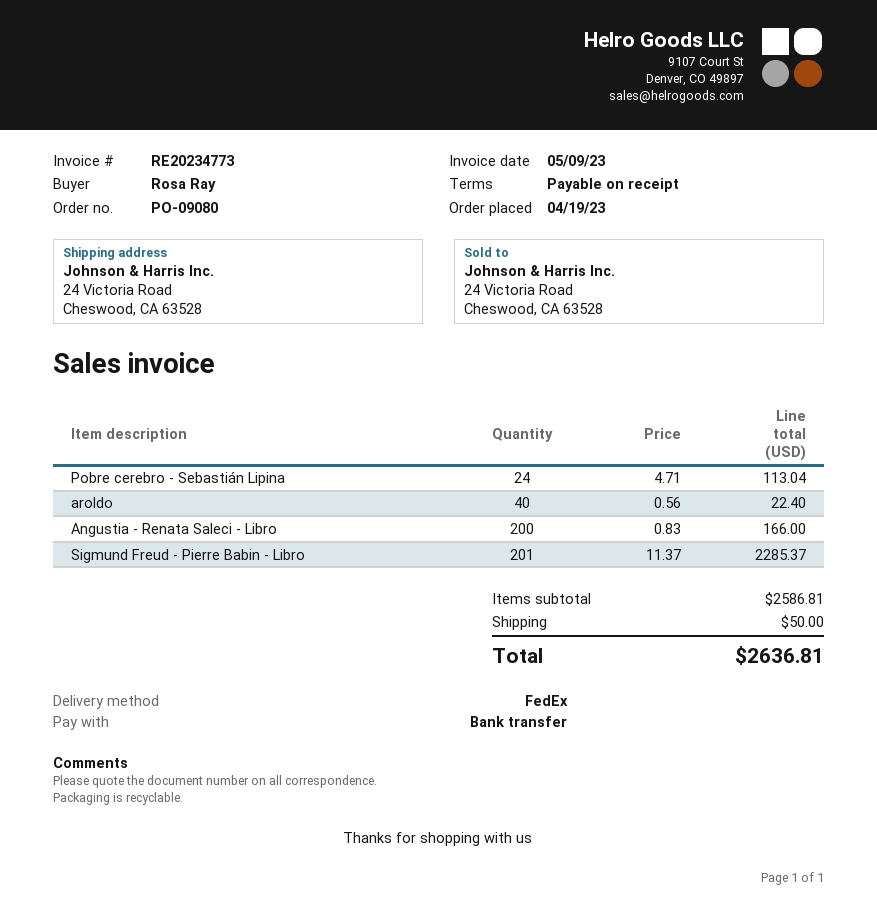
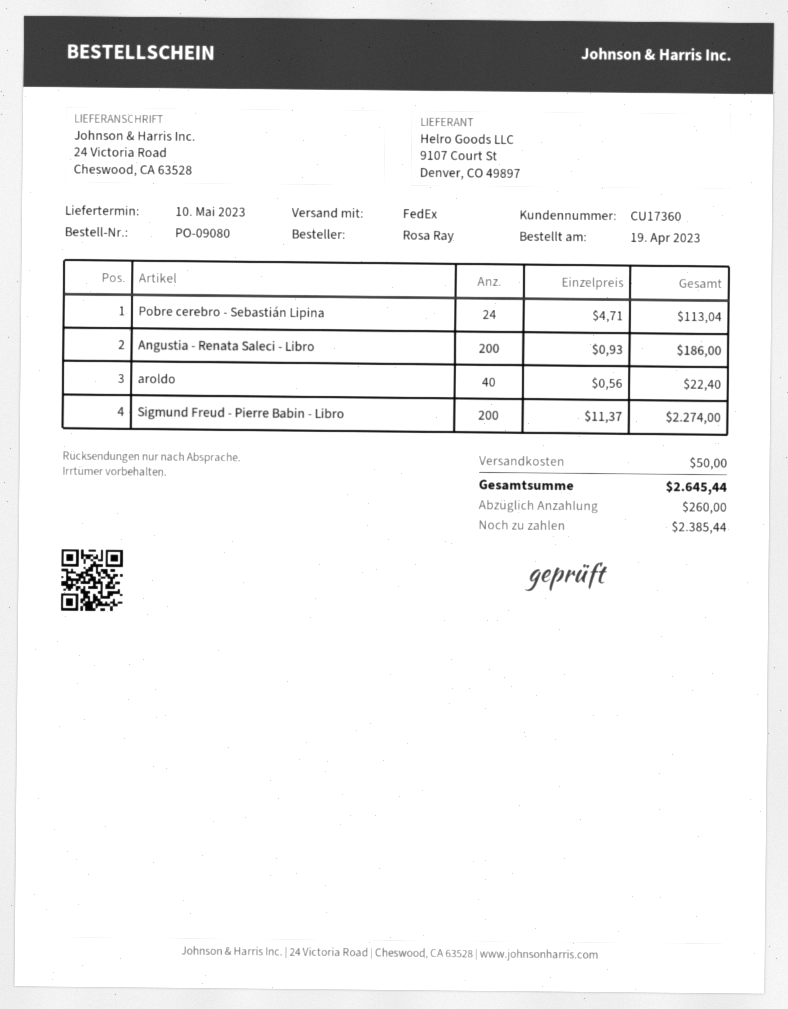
Angustia - Renata Saleci - Libro: 200 x 0.83 = 166.00 -> 200 x 0.93 = 186.00
Sigmund Freud - Pierre Babin - Libro: 201 x 11.37 = 2285.37 -> 200 x 11.37 = 2274.00
total: 2636.81 -> 2645.44

